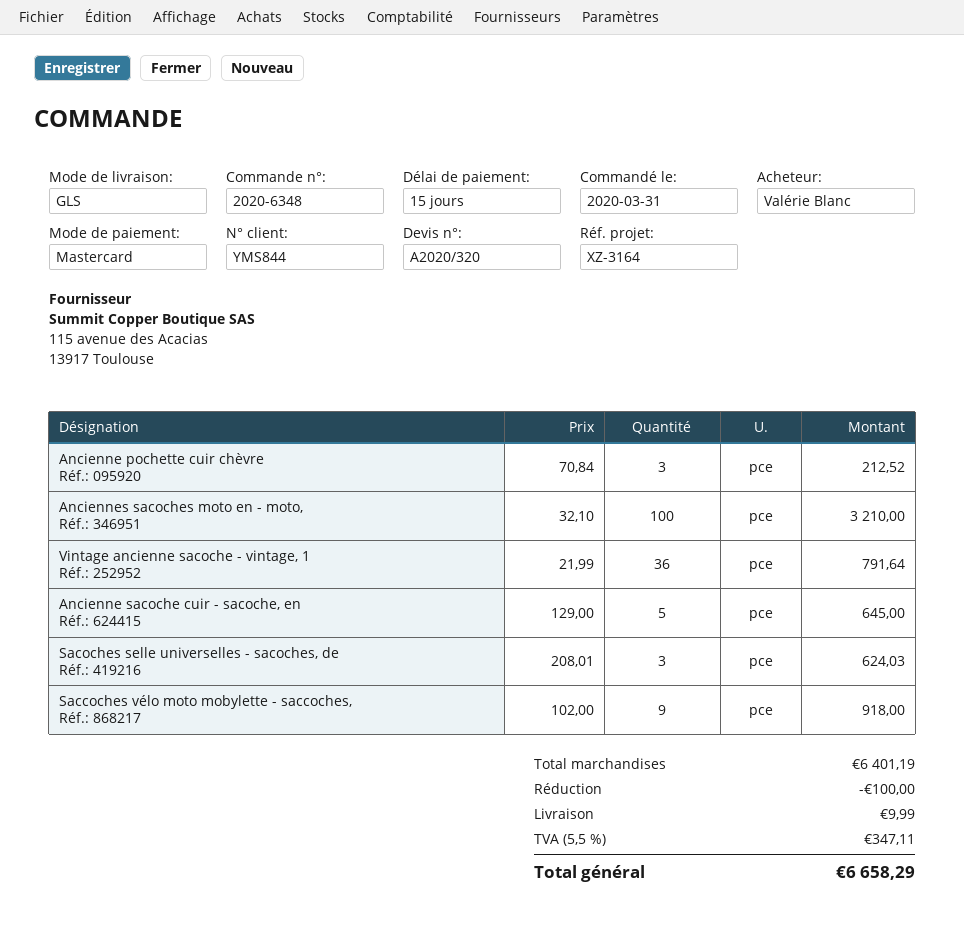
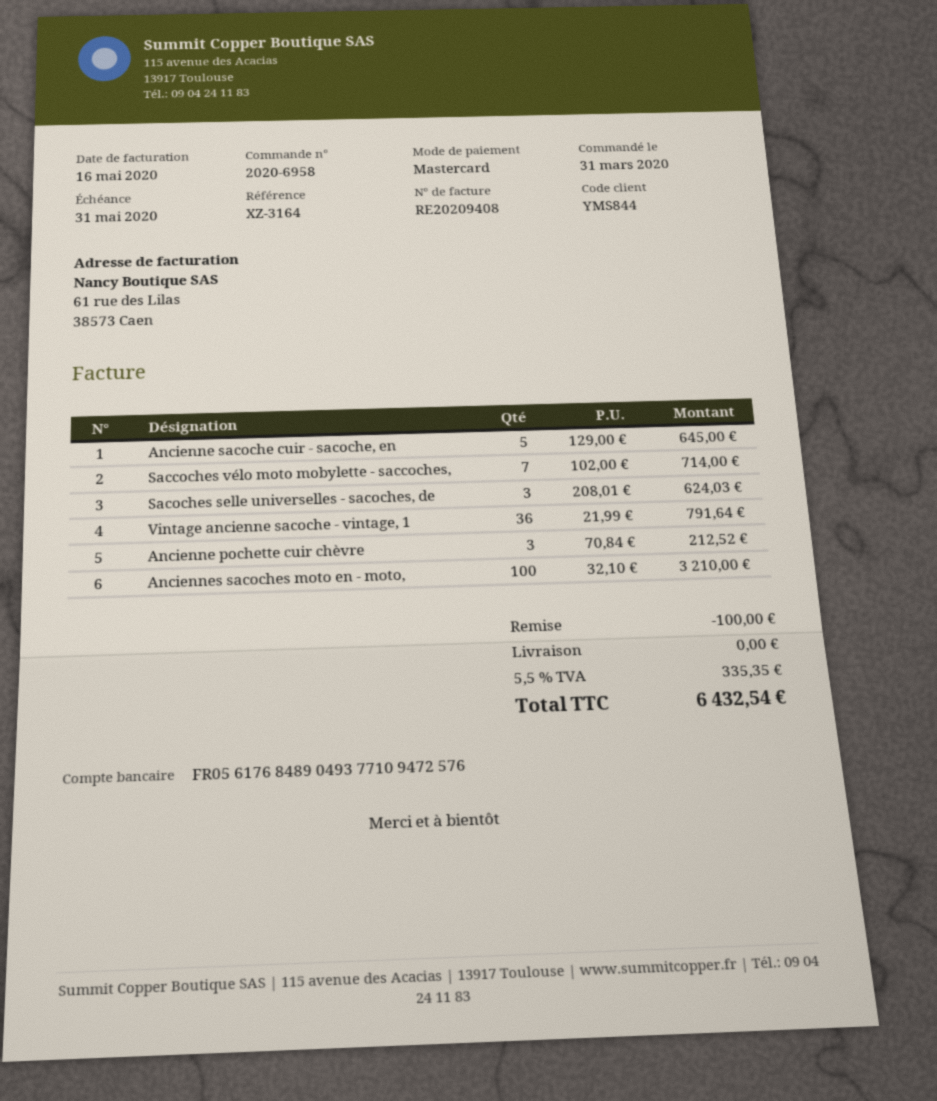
order number: 2020-6348 -> 2020-6958
Saccoches vélo moto mobylette - saccoches,: 9 x 102.00 = 918.00 -> 7 x 102.00 = 714.00
shipping: 9.99 -> 0.00
tax: 5.5% = 347.11 -> 5.5% = 335.35
total: 6658.29 -> 6432.54

